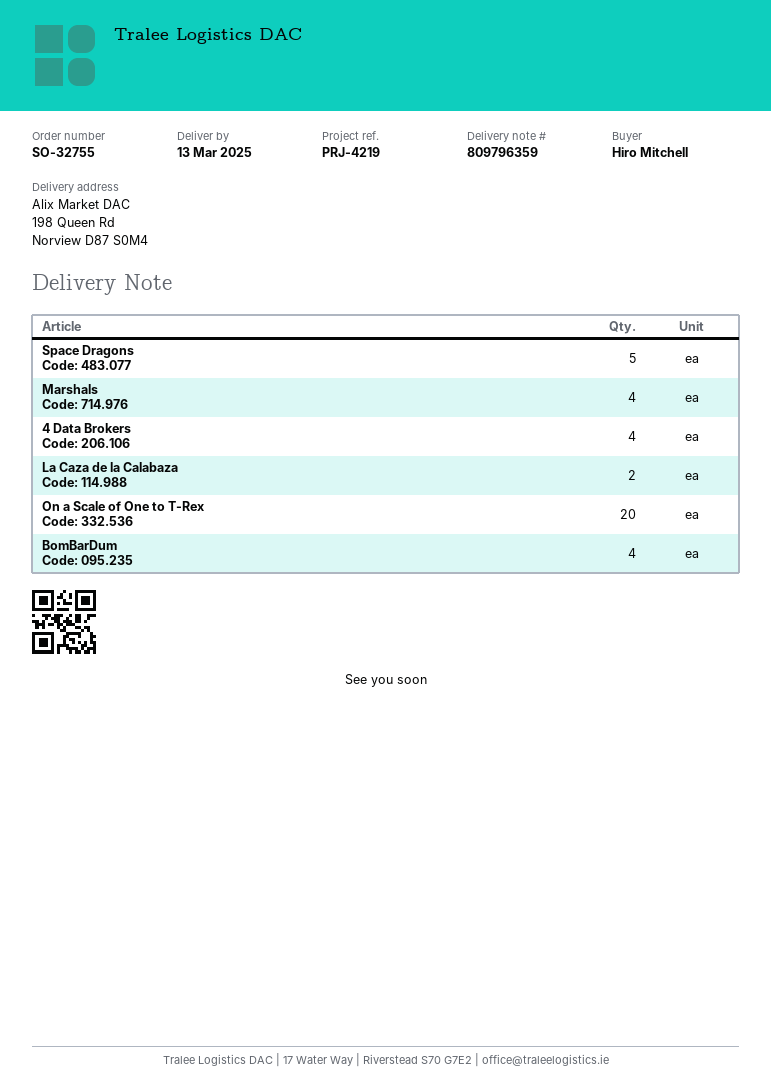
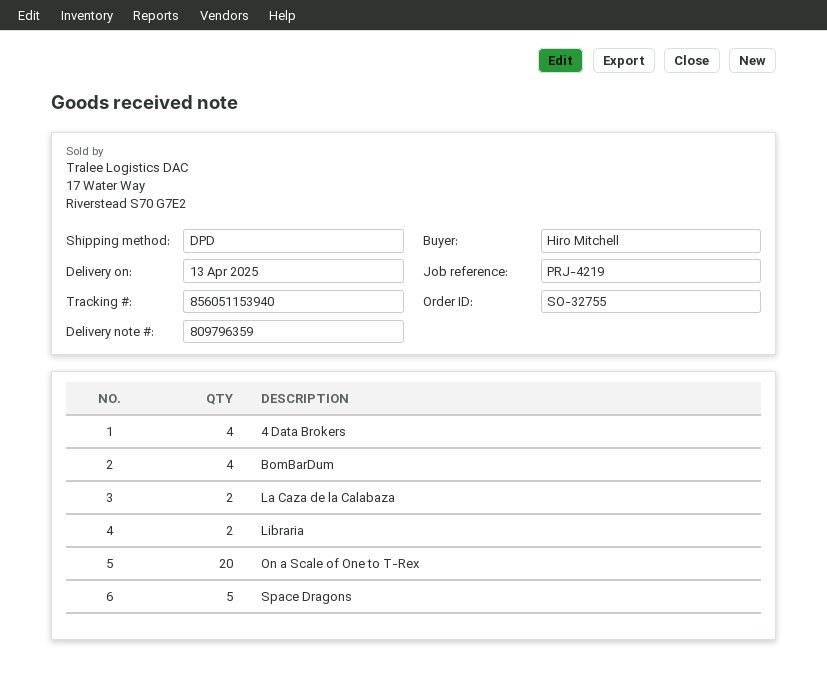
delivery date: 2025-03-13 -> 2025-04-13
Marshals: 4 -> none
Libraria: none -> 2

